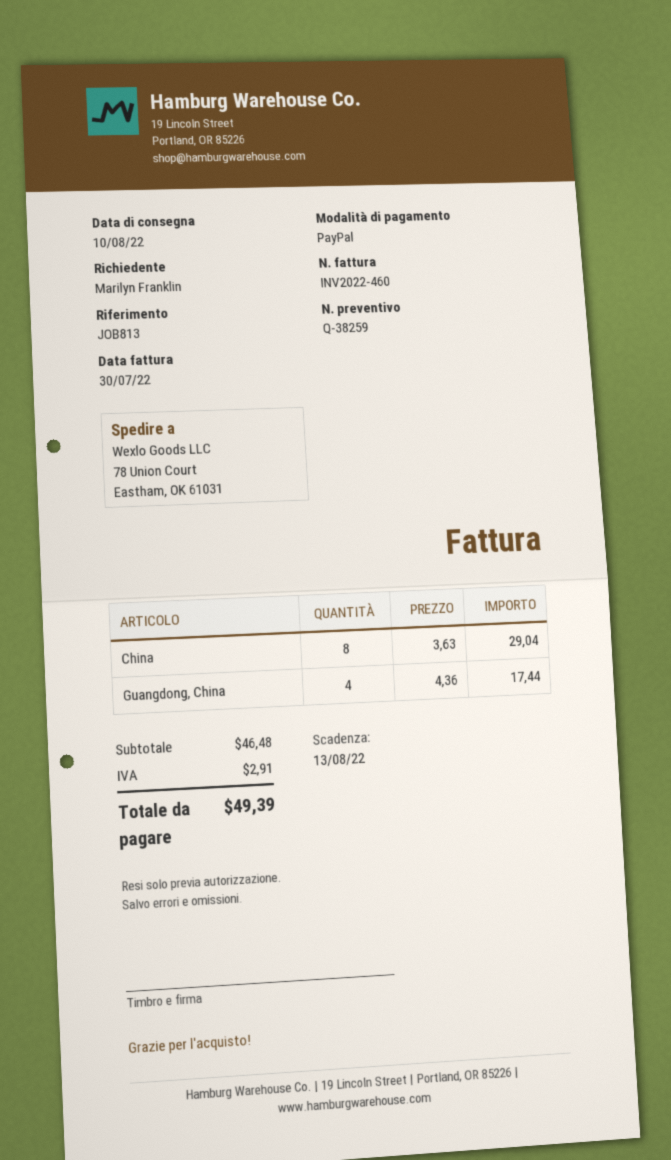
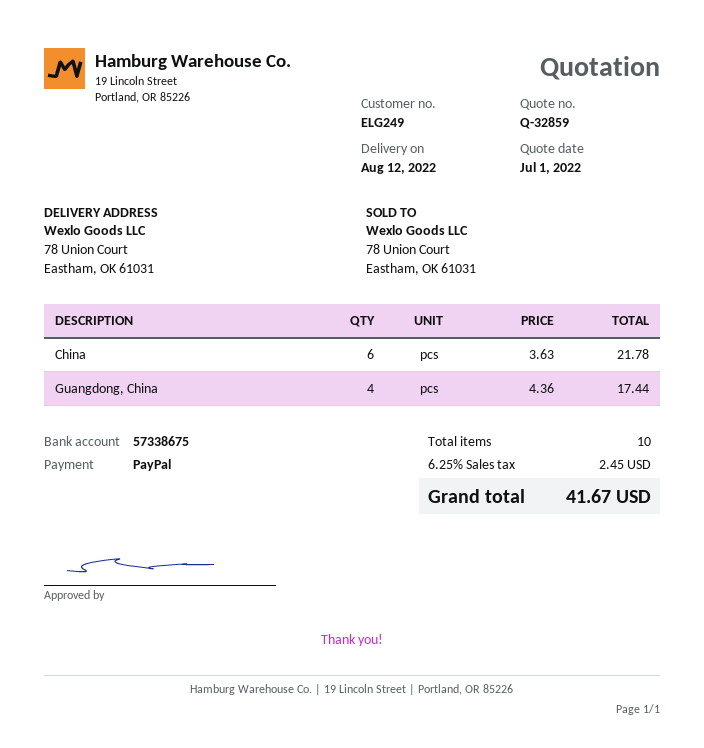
quote number: Q-38259 -> Q-32859
delivery date: 2022-08-10 -> 2022-08-12
China: 8 x 3.63 = 29.04 -> 6 x 3.63 = 21.78
tax: 2.91 -> 2.45
total: 49.39 -> 41.67

